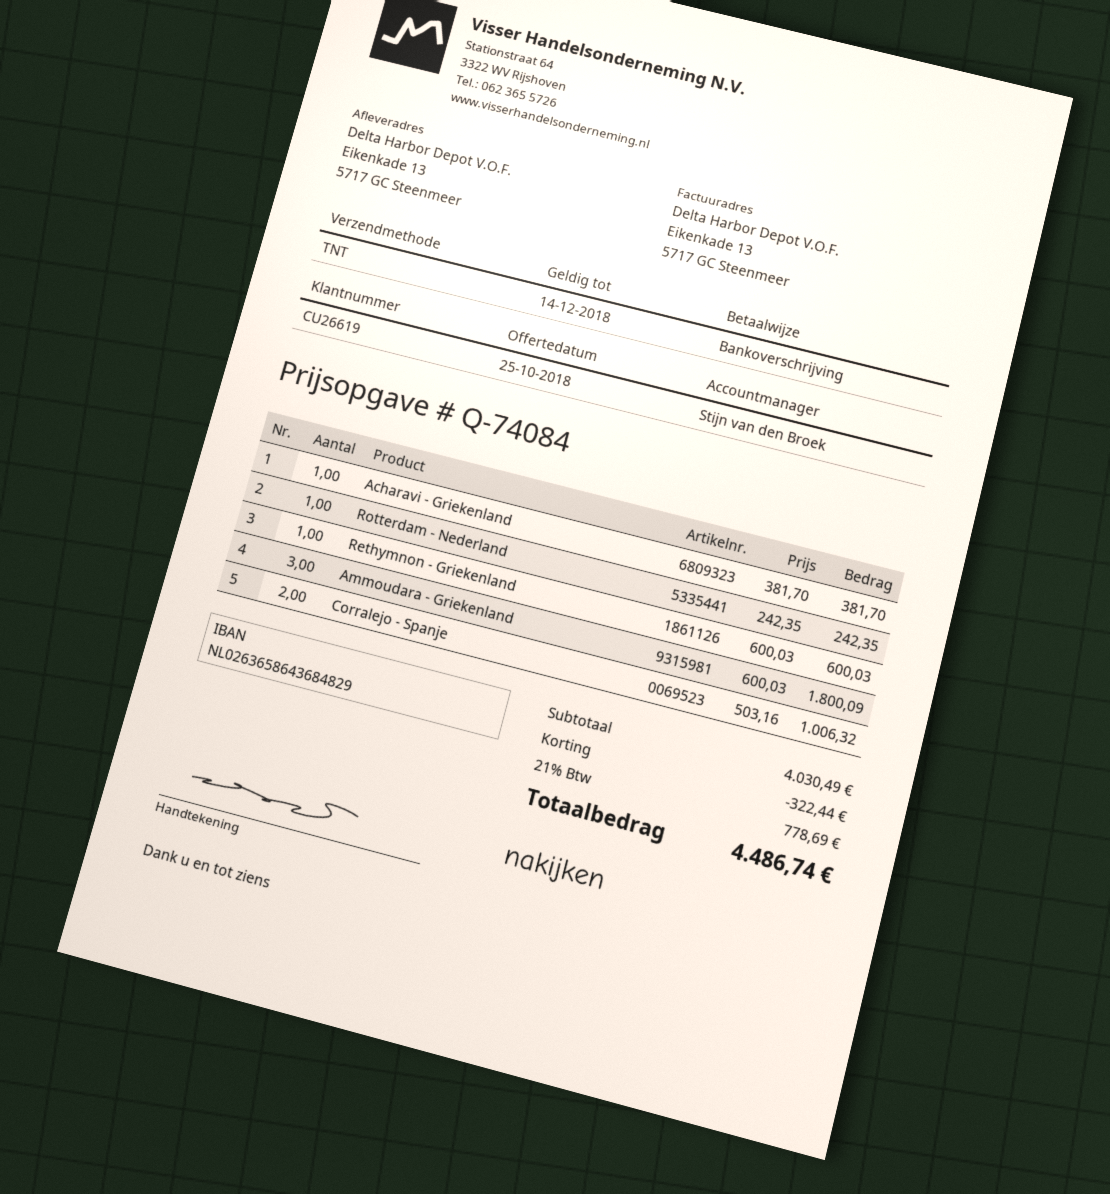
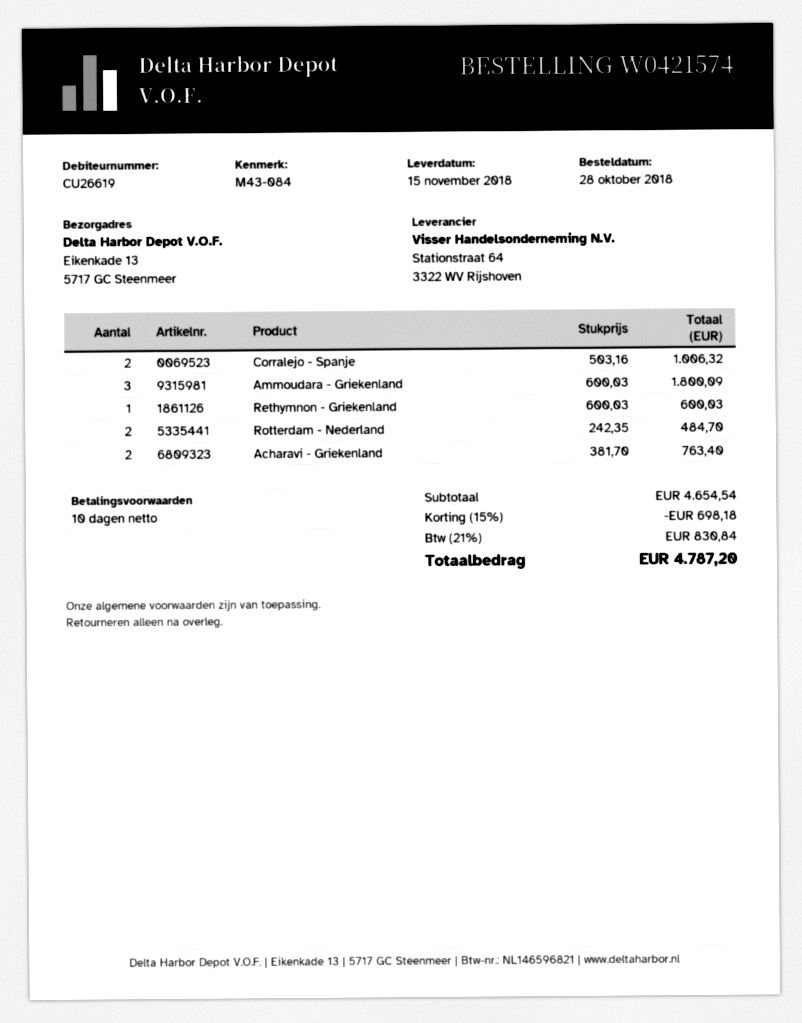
Acharavi - Griekenland: 1 x 381.70 = 381.70 -> 2 x 381.70 = 763.40
Rotterdam - Nederland: 1 x 242.35 = 242.35 -> 2 x 242.35 = 484.70
subtotal: 4030.49 -> 4654.54
discount: 322.44 -> 698.18
tax: 21% = 778.69 -> 21% = 830.84
total: 4486.74 -> 4787.20

